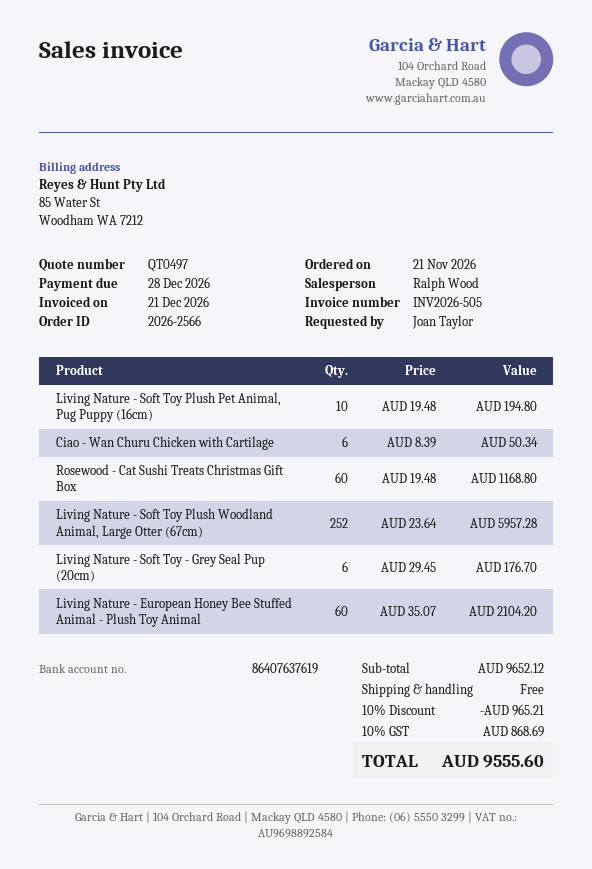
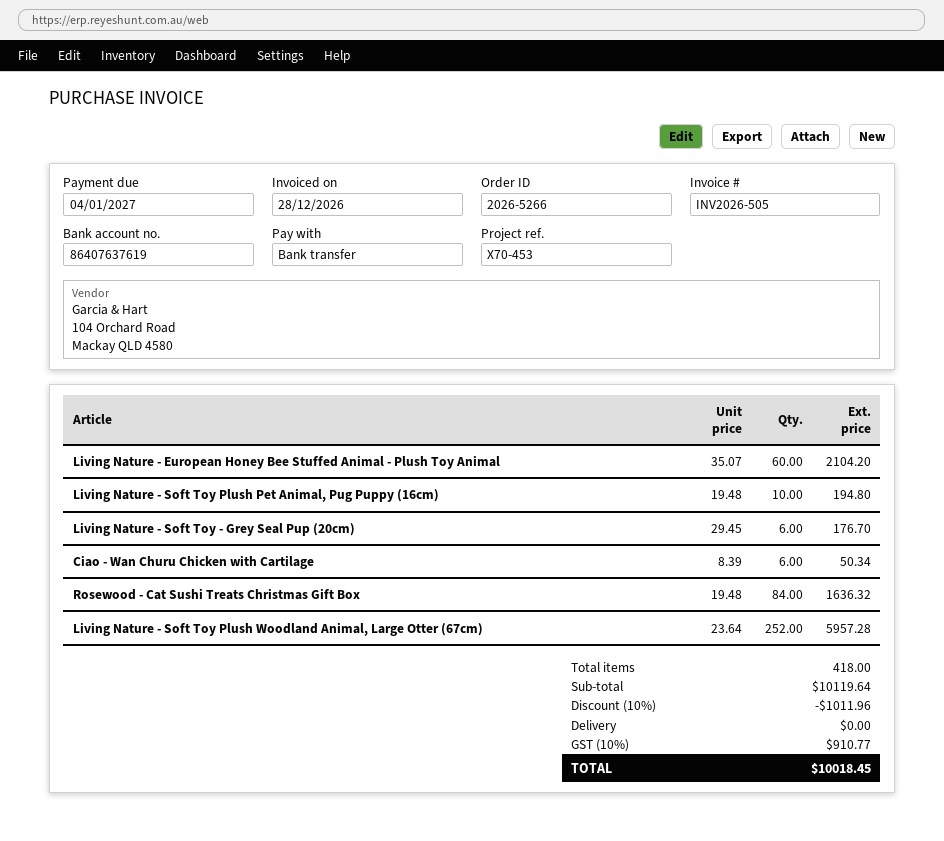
order number: 2026-2566 -> 2026-5266
invoice date: 2026-12-21 -> 2026-12-28
due date: 2026-12-28 -> 2027-01-04
Rosewood - Cat Sushi Treats Christmas Gift Box: 60 x 19.48 = 1168.80 -> 84 x 19.48 = 1636.32
subtotal: 9652.12 -> 10119.64
discount: 10% = 965.21 -> 10% = 1011.96
tax: 10% = 868.69 -> 10% = 910.77
total: 9555.60 -> 10018.45

